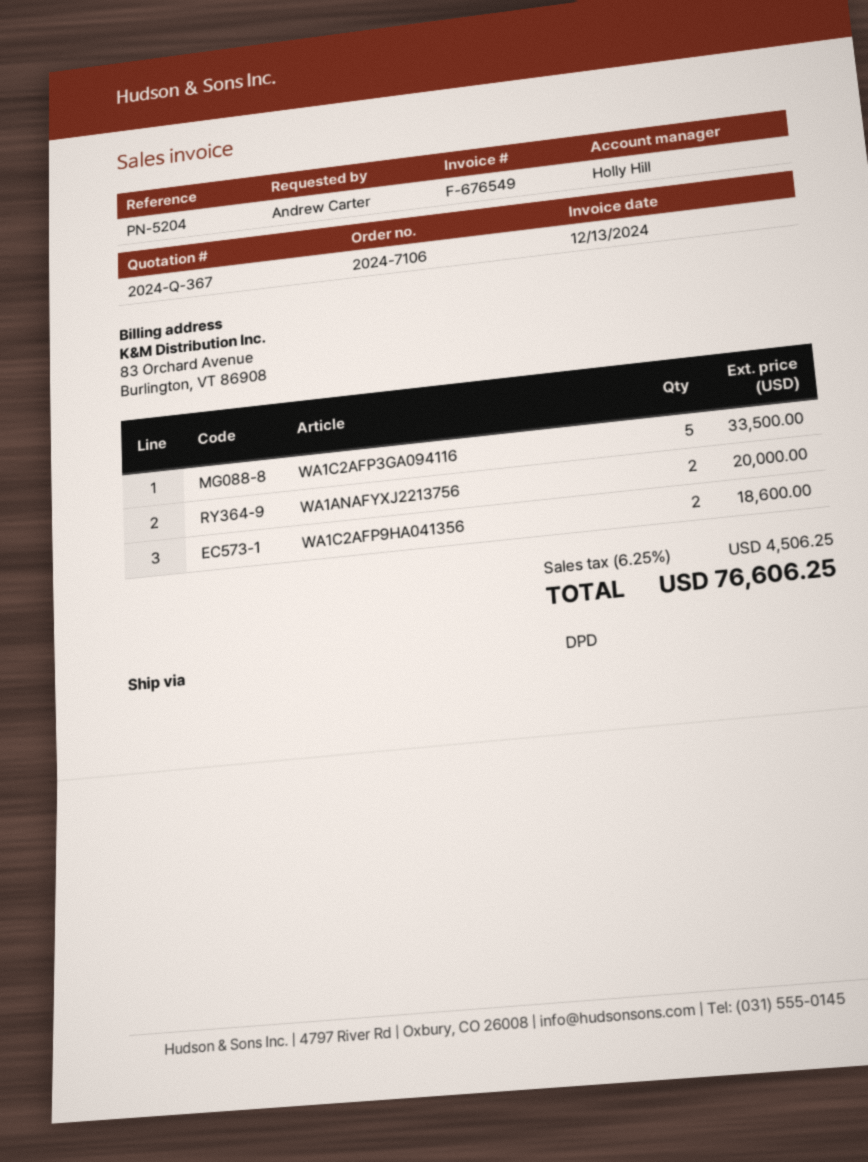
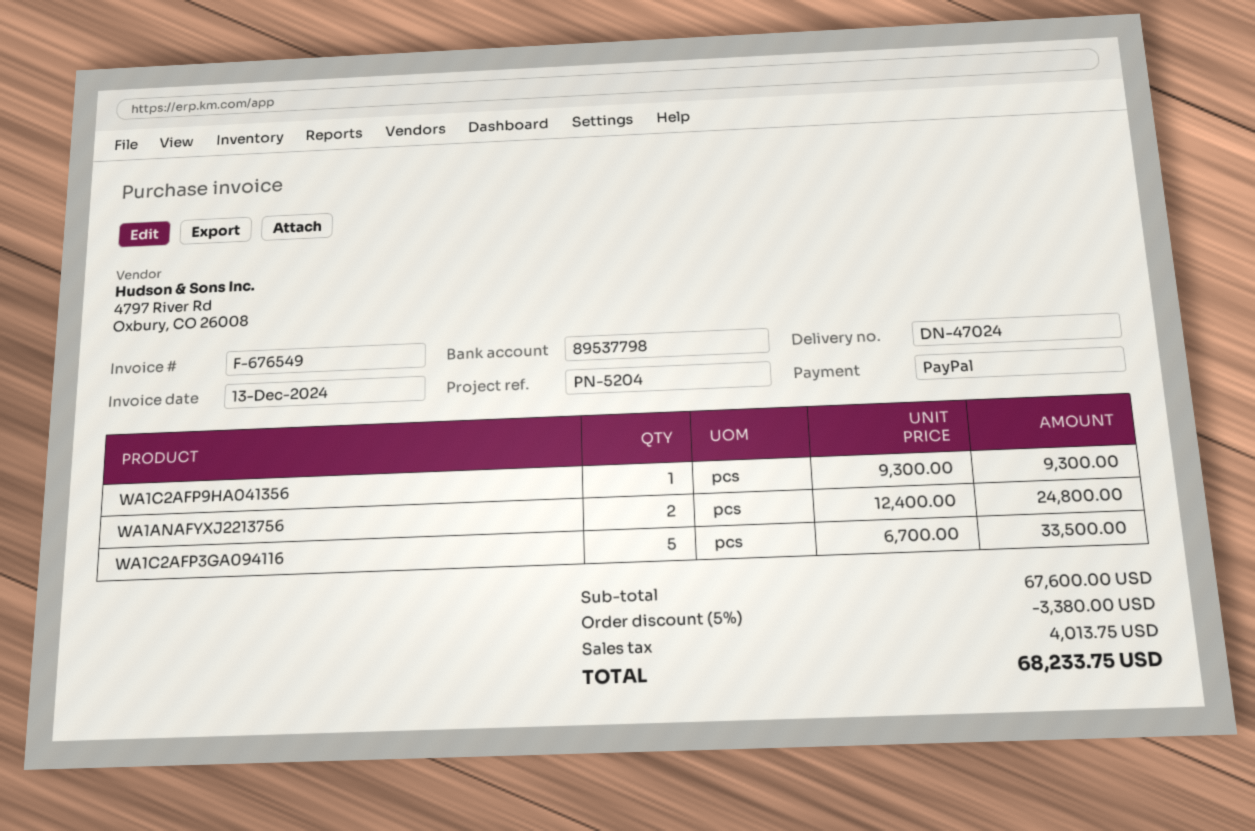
WA1ANAFYXJ2213756: 2 for 20000.00 -> 2 for 24800.00
WA1C2AFP9HA041356: 2 for 18600.00 -> 1 for 9300.00
discount: none -> 5% = 3380.00
tax: 4506.25 -> 4013.75
total: 76606.25 -> 68233.75

